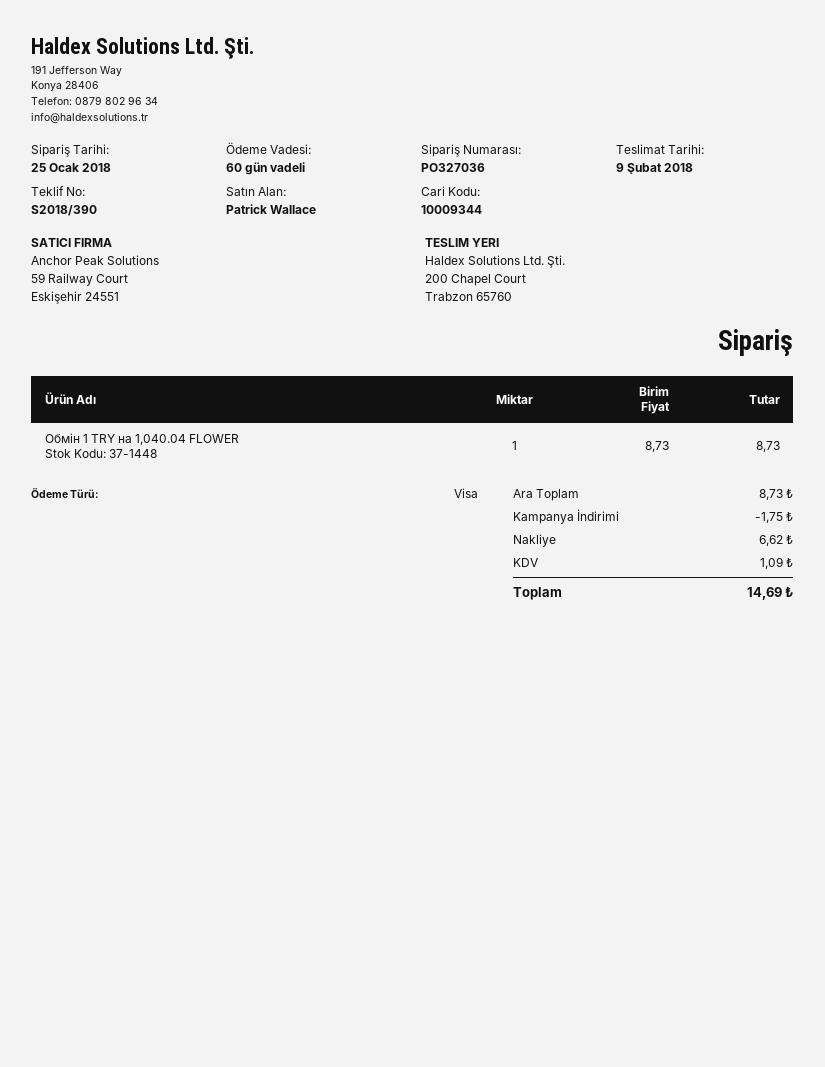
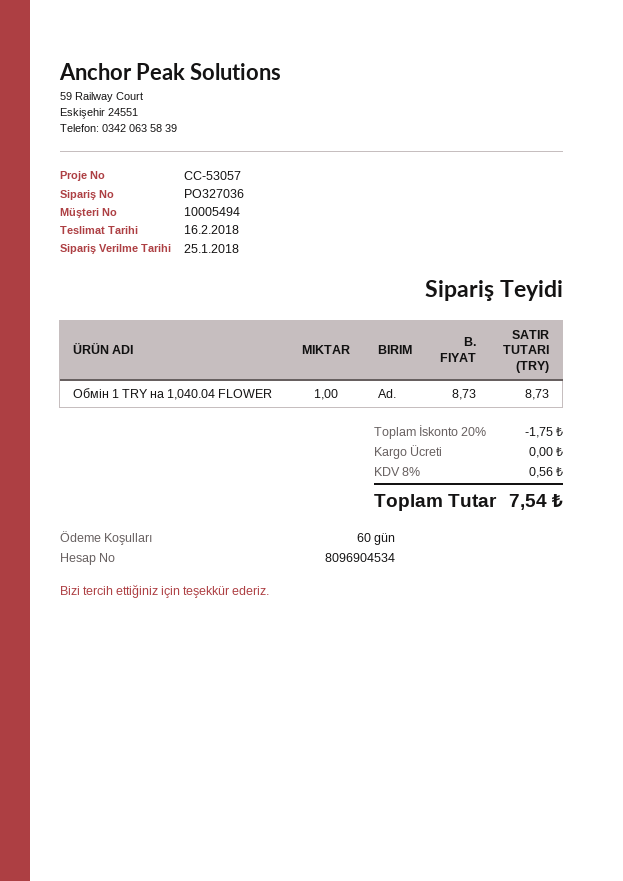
delivery date: 2018-02-09 -> 2018-02-16
customer number: 10009344 -> 10005494
shipping: 6.62 -> 0.00
tax: 1.09 -> 0.56
total: 14.69 -> 7.54

